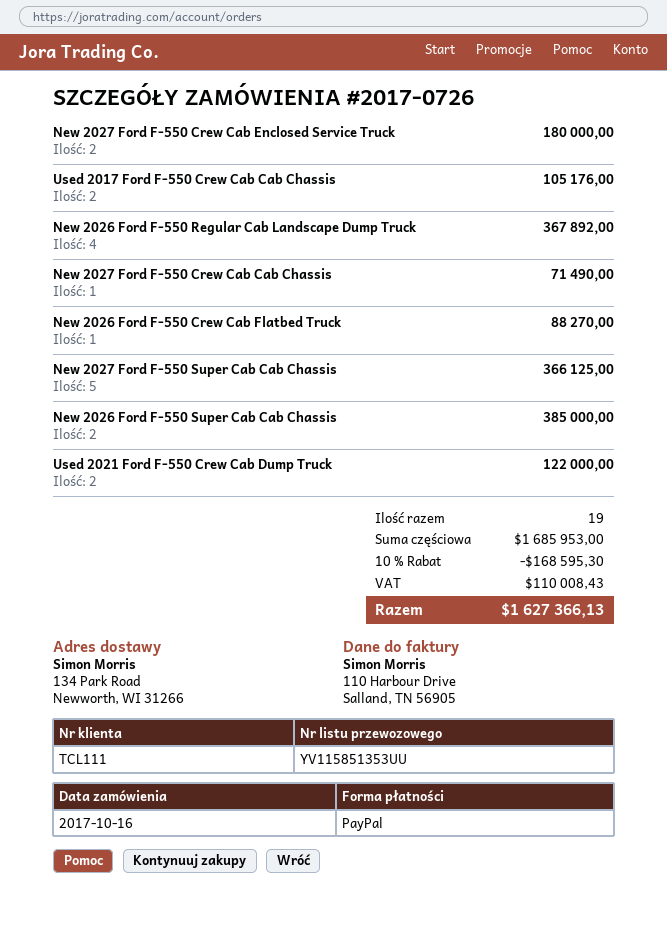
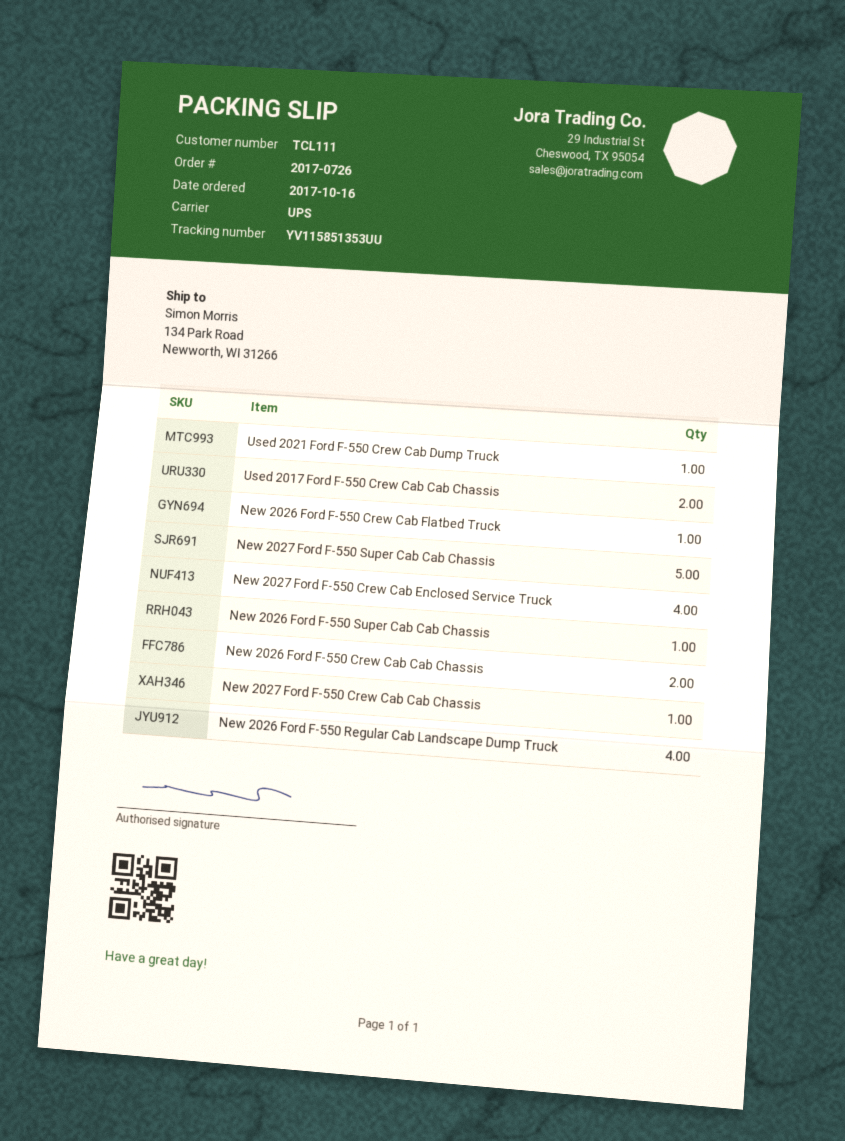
New 2027 Ford F-550 Crew Cab Enclosed Service Truck: 2 -> 4
New 2026 Ford F-550 Super Cab Cab Chassis: 2 -> 1
Used 2021 Ford F-550 Crew Cab Dump Truck: 2 -> 1
New 2026 Ford F-550 Crew Cab Cab Chassis: none -> 2

